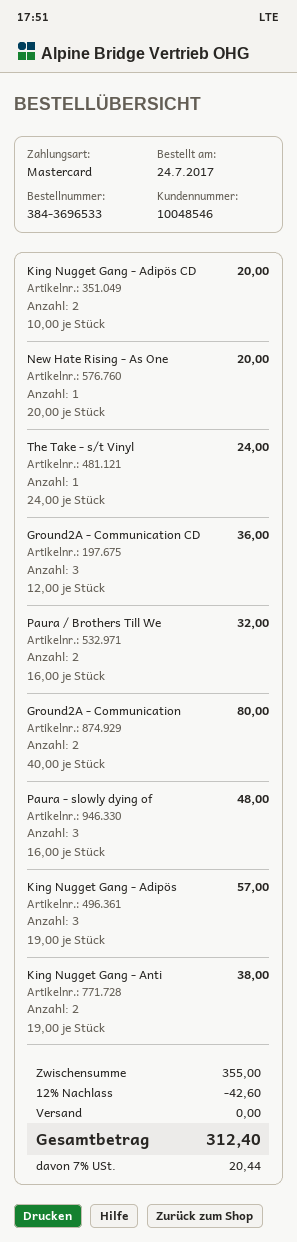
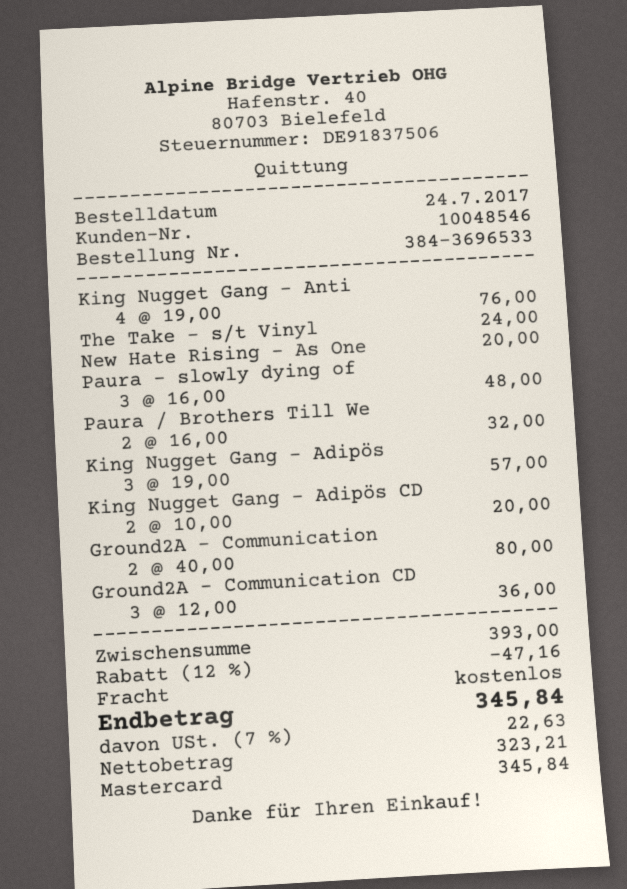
King Nugget Gang - Anti: 2 x 19.00 = 38.00 -> 4 x 19.00 = 76.00
subtotal: 355.00 -> 393.00
discount: 12% = 42.60 -> 12% = 47.16
tax: 7% = 20.44 -> 7% = 22.63
total: 312.40 -> 345.84

